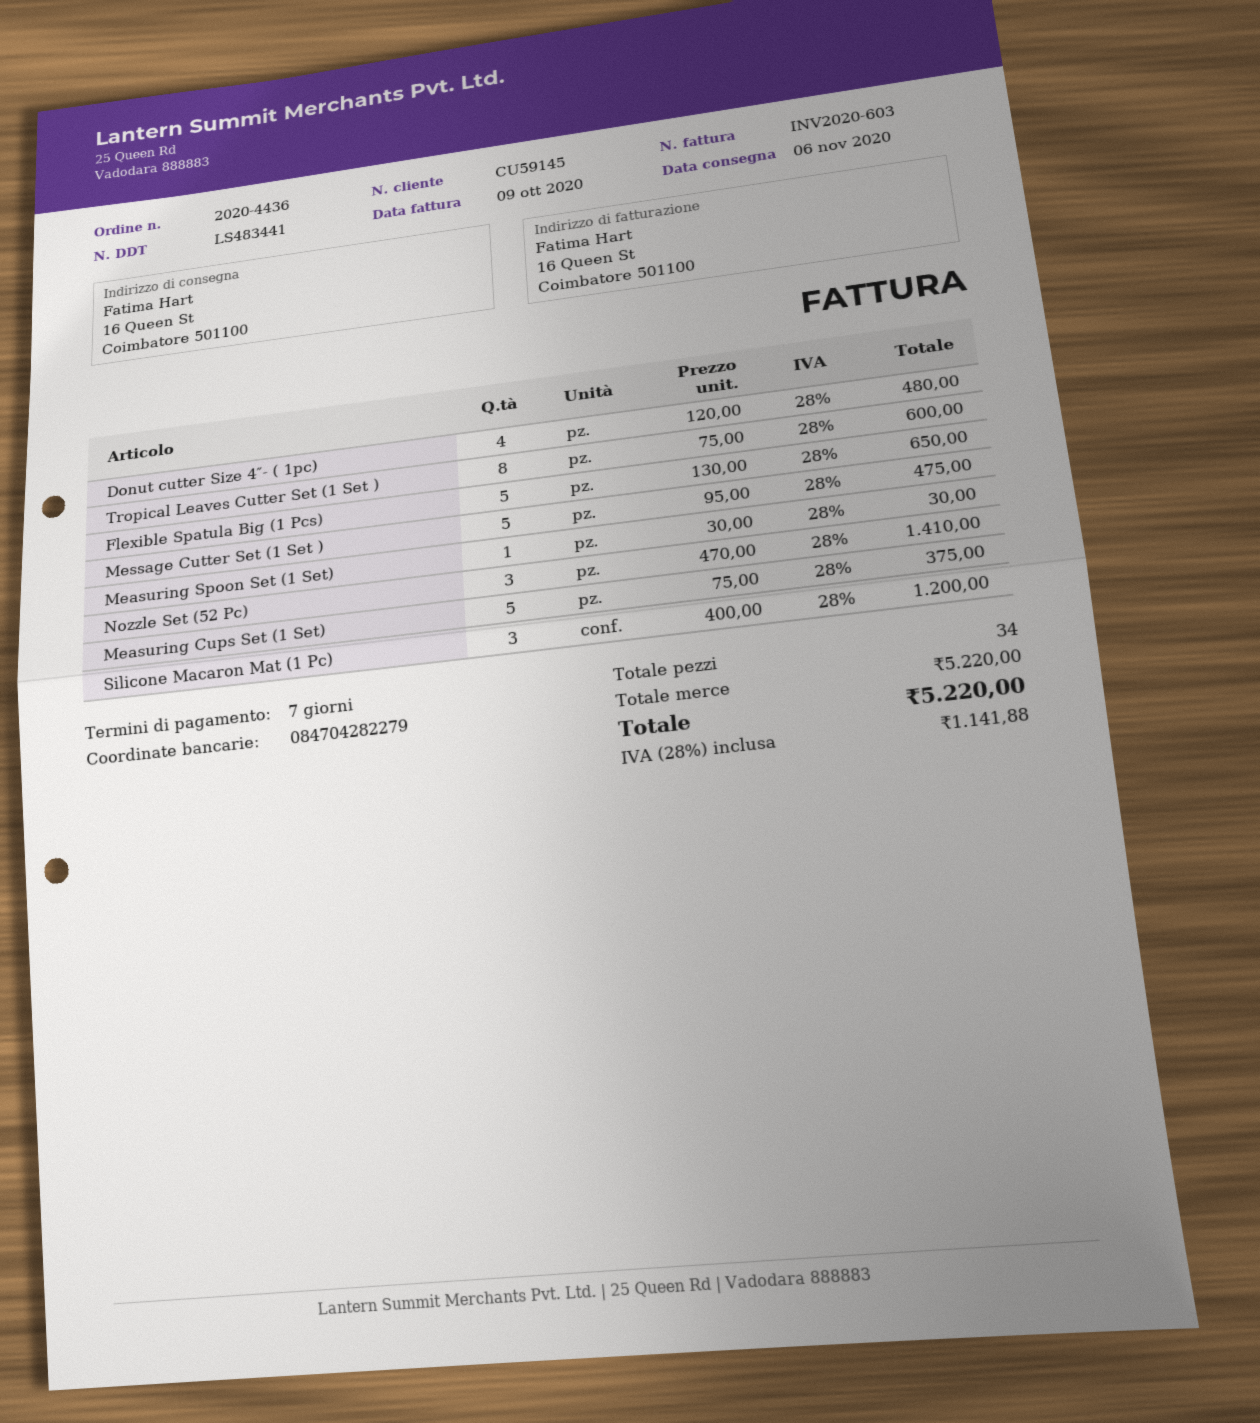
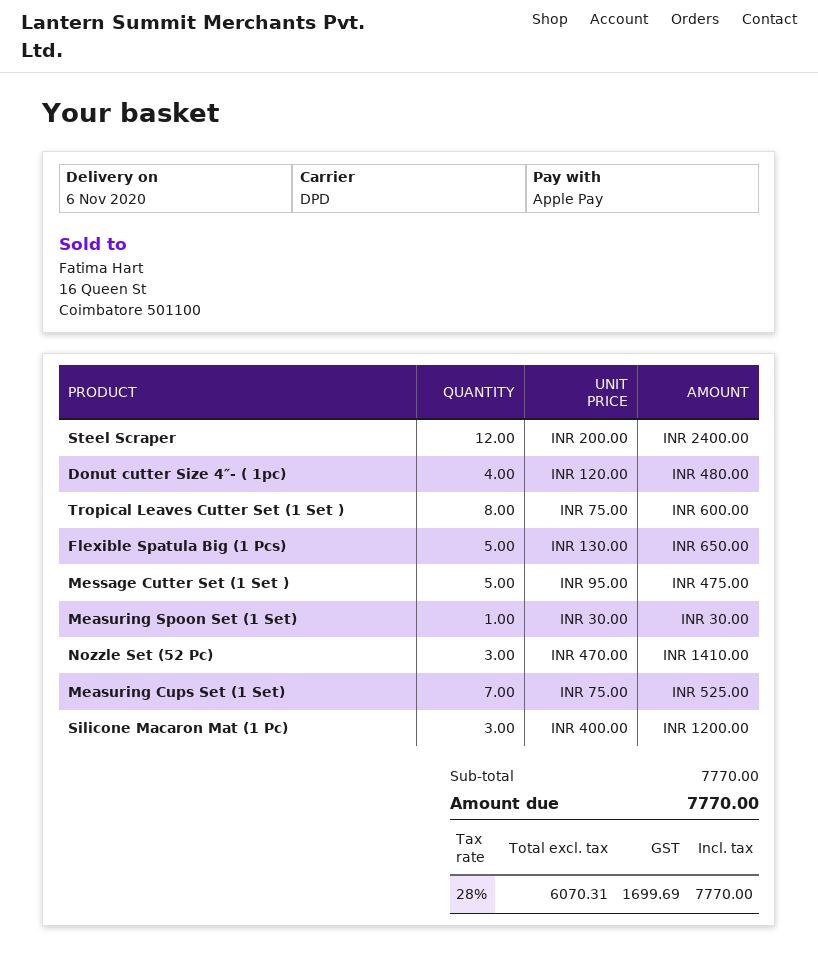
Measuring Cups Set (1 Set): 5 x 75.00 = 375.00 -> 7 x 75.00 = 525.00
Steel Scraper: none -> 12 x 200.00 = 2400.00
subtotal: 5220.00 -> 7770.00
tax: 28% = 1141.88 -> 28% = 1699.69
total: 5220.00 -> 7770.00

